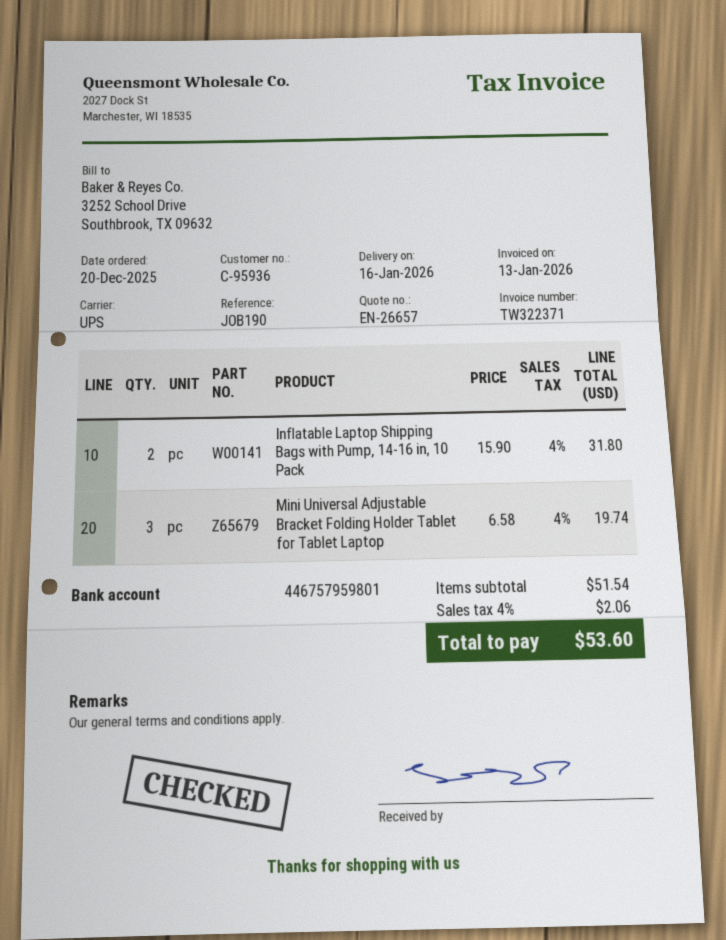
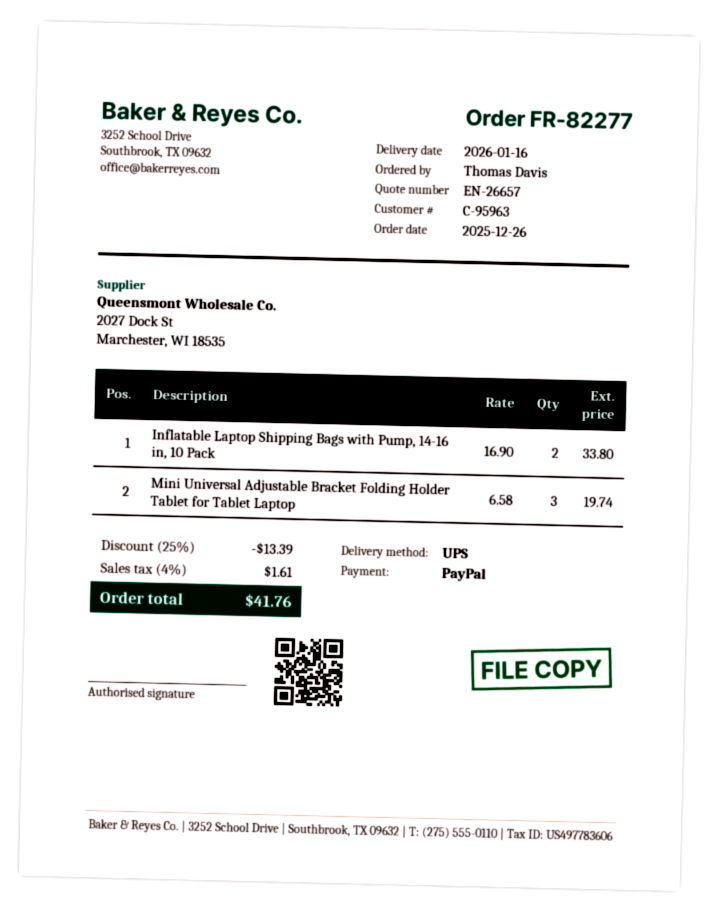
order date: 2025-12-20 -> 2025-12-26
customer number: C-95936 -> C-95963
Inflatable Laptop Shipping Bags with Pump, 14-16 in, 10 Pack: 2 x 15.90 = 31.80 -> 2 x 16.90 = 33.80
discount: none -> 25% = 13.39
tax: 4% = 2.06 -> 4% = 1.61
total: 53.60 -> 41.76

